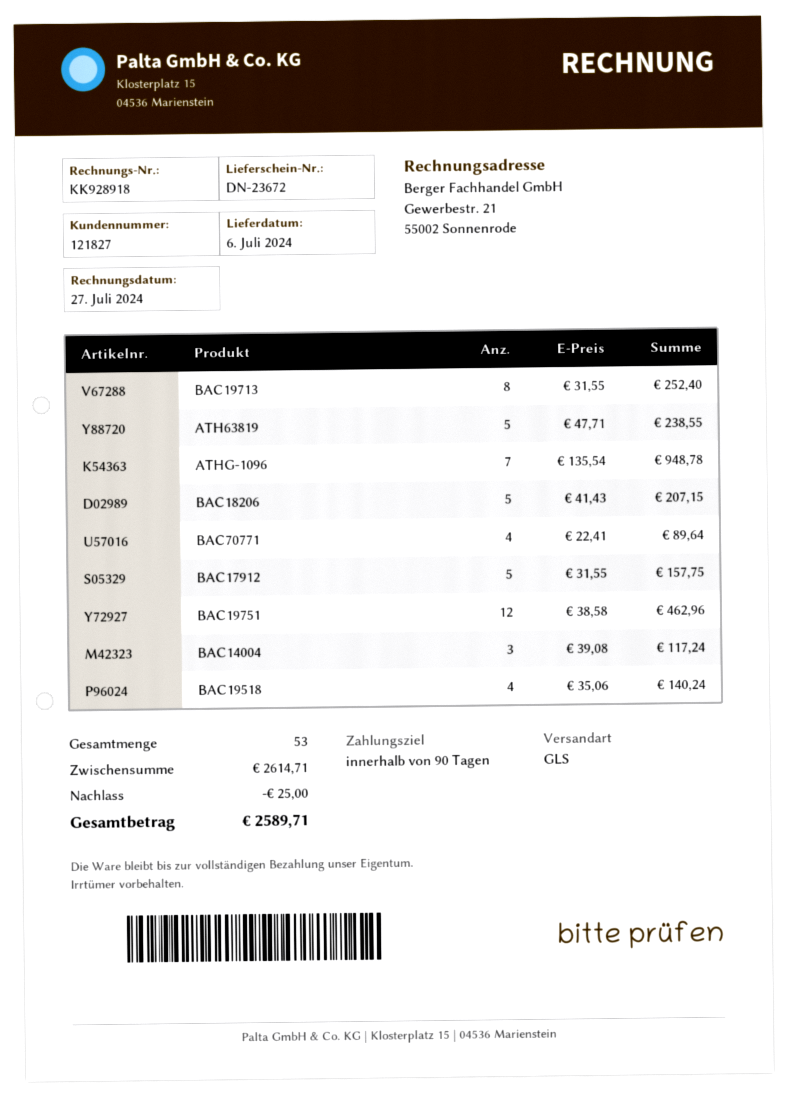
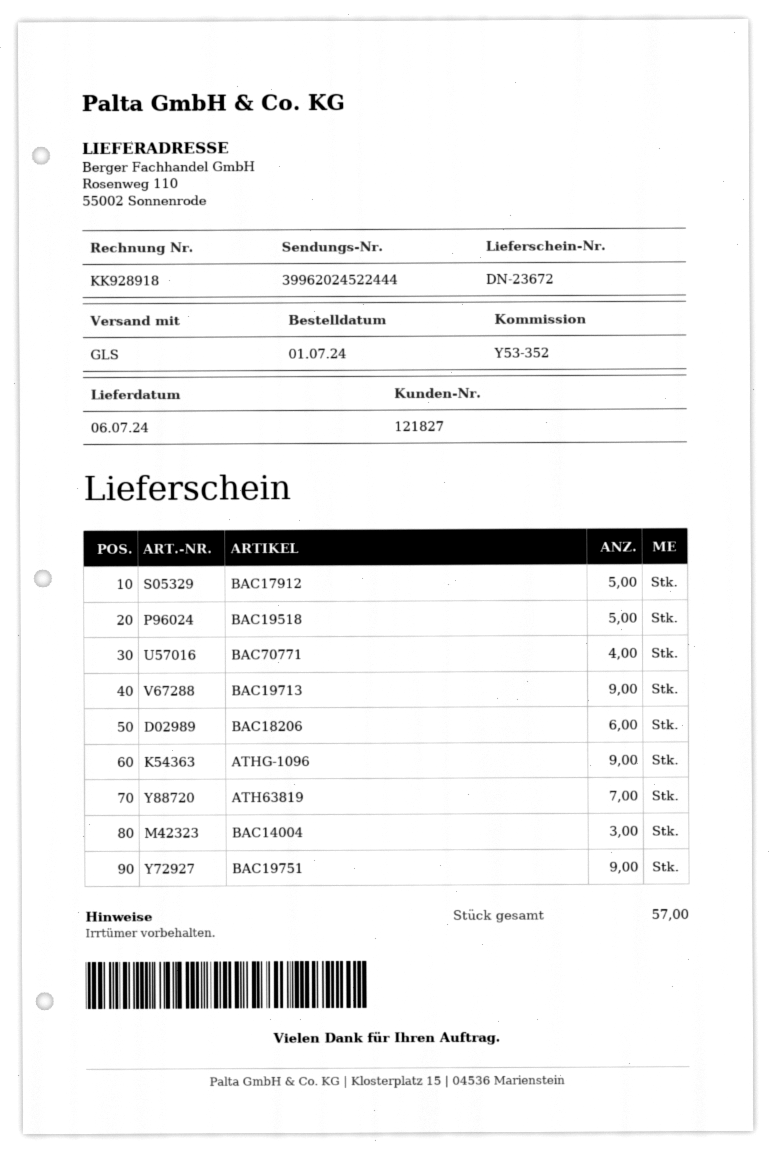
BAC19713: 8 -> 9
ATH63819: 5 -> 7
ATHG-1096: 7 -> 9
BAC18206: 5 -> 6
BAC19751: 12 -> 9
BAC19518: 4 -> 5
total quantity: 53 -> 57

